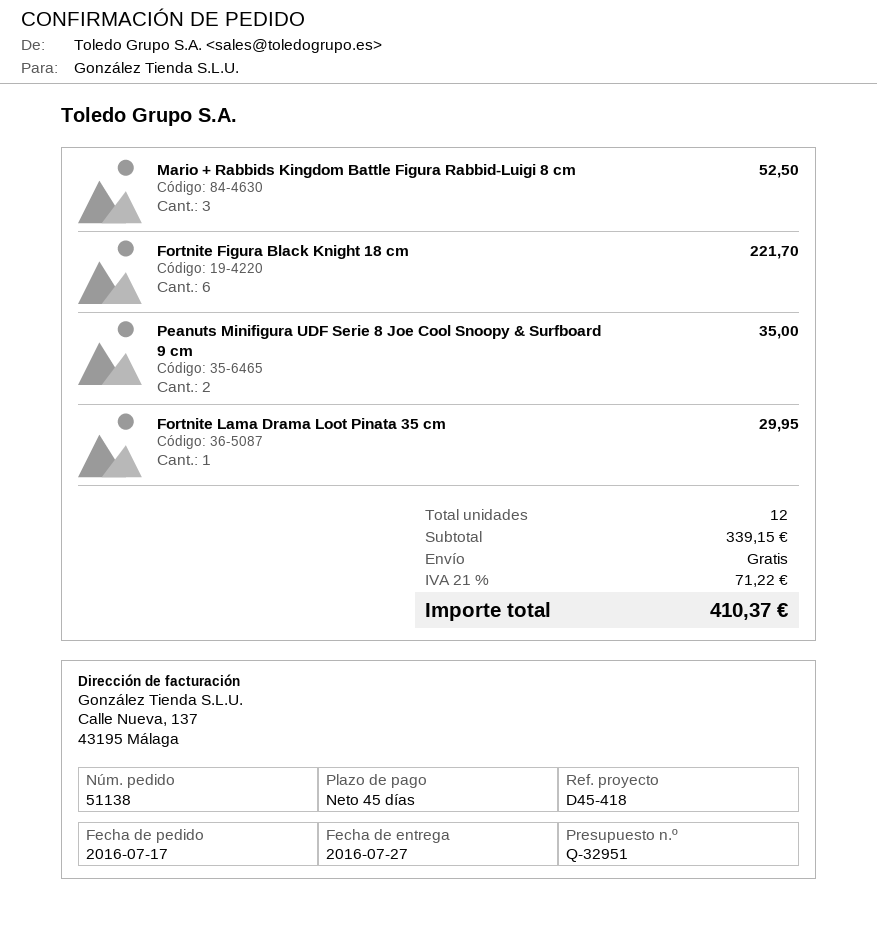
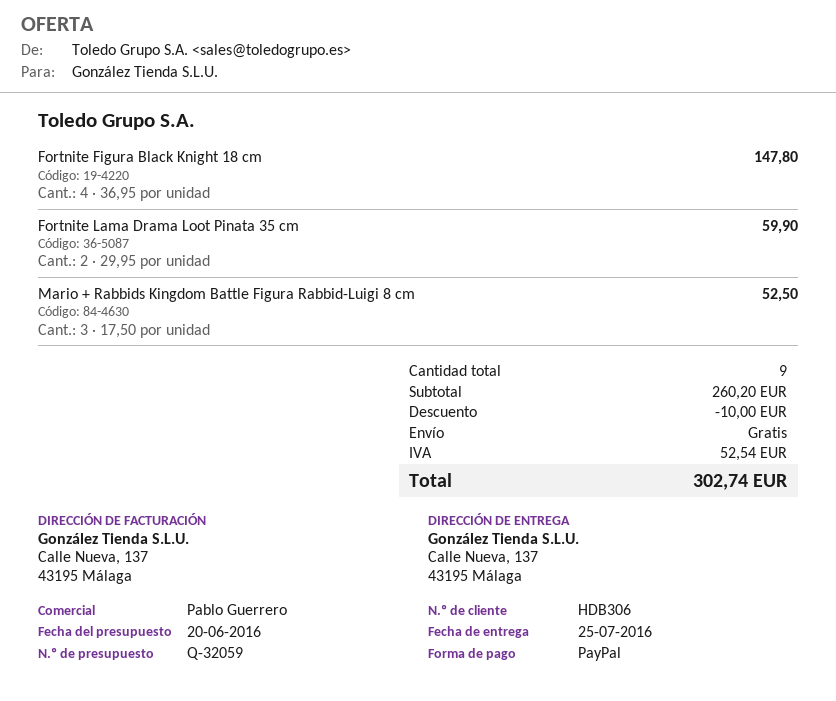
quote number: Q-32951 -> Q-32059
delivery date: 2016-07-27 -> 2016-07-25
Fortnite Figura Black Knight 18 cm: 6 for 221.70 -> 4 for 147.80
Peanuts Minifigura UDF Serie 8 Joe Cool Snoopy & Surfboard 9 cm: 2 for 35.00 -> none
Fortnite Lama Drama Loot Pinata 35 cm: 1 for 29.95 -> 2 for 59.90
total quantity: 12 -> 9
subtotal: 339.15 -> 260.20
discount: none -> 10.00
tax: 71.22 -> 52.54
total: 410.37 -> 302.74

